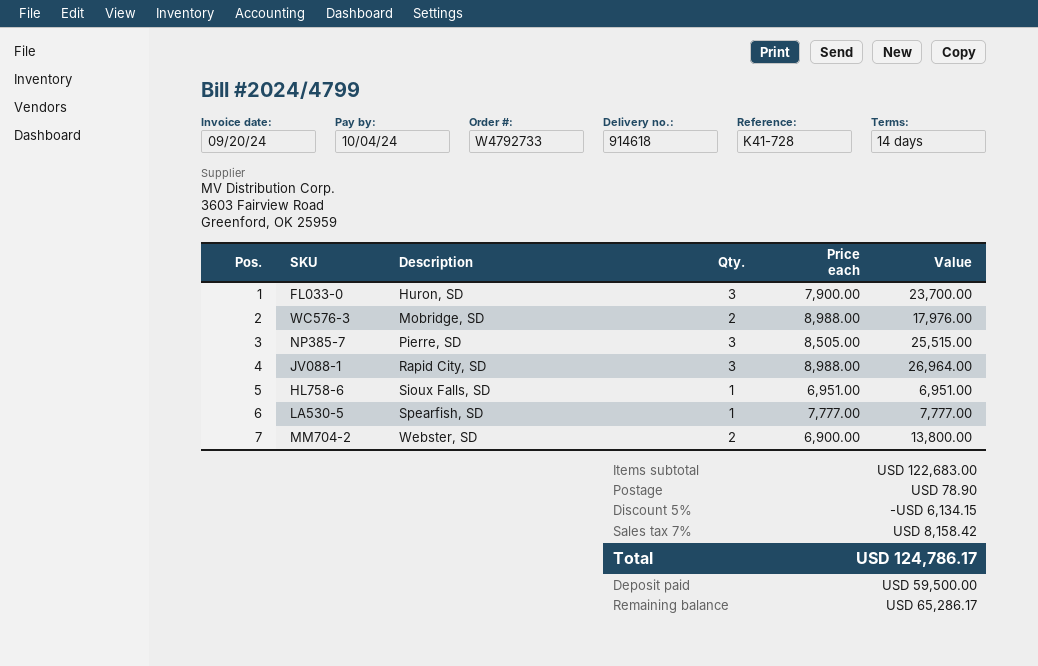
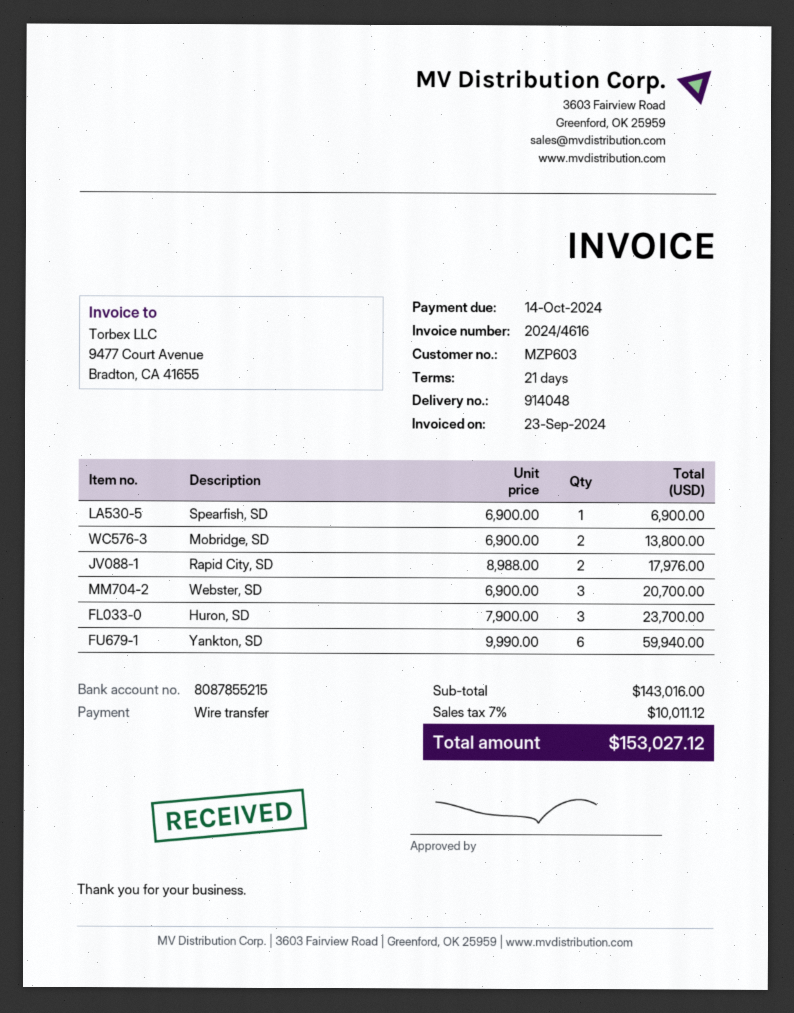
delivery note number: 914618 -> 914048
invoice number: 2024/4799 -> 2024/4616
invoice date: 2024-09-20 -> 2024-09-23
payment terms: 14 days -> 21 days
due date: 2024-10-04 -> 2024-10-14
Mobridge, SD: 2 x 8988.00 = 17976.00 -> 2 x 6900.00 = 13800.00
Pierre, SD: 3 x 8505.00 = 25515.00 -> none
Rapid City, SD: 3 x 8988.00 = 26964.00 -> 2 x 8988.00 = 17976.00
Sioux Falls, SD: 1 x 6951.00 = 6951.00 -> none
Spearfish, SD: 1 x 7777.00 = 7777.00 -> 1 x 6900.00 = 6900.00
Webster, SD: 2 x 6900.00 = 13800.00 -> 3 x 6900.00 = 20700.00
Yankton, SD: none -> 6 x 9990.00 = 59940.00
subtotal: 122683.00 -> 143016.00
discount: 5% = 6134.15 -> none
shipping: 78.90 -> none
tax: 7% = 8158.42 -> 7% = 10011.12
total: 124786.17 -> 153027.12

